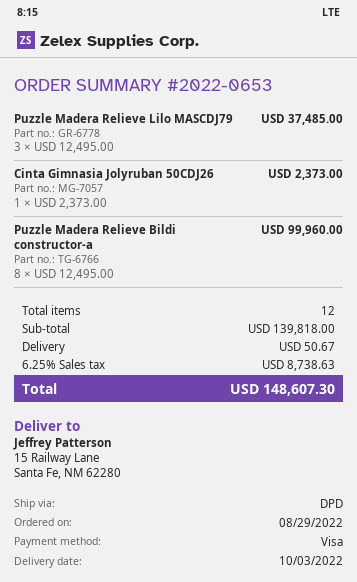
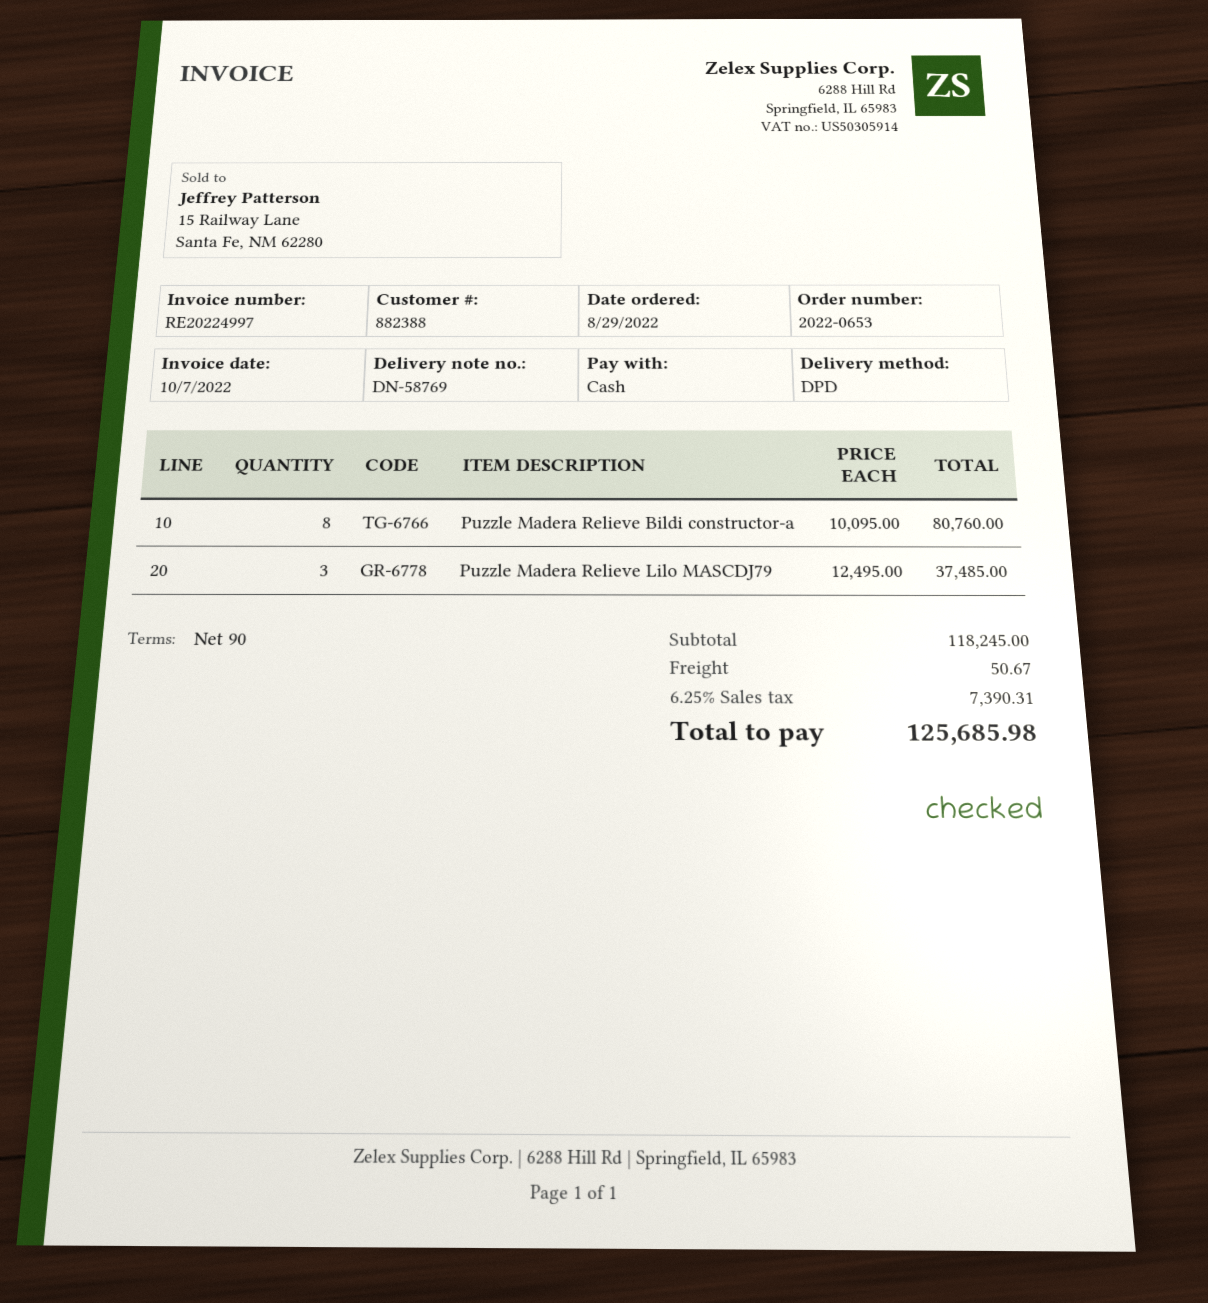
payment method: Visa -> cash
Cinta Gimnasia Jolyruban 50CDJ26: 1 x 2373.00 = 2373.00 -> none
Puzzle Madera Relieve Bildi constructor-a: 8 x 12495.00 = 99960.00 -> 8 x 10095.00 = 80760.00
subtotal: 139818.00 -> 118245.00
tax: 6.25% = 8738.63 -> 6.25% = 7390.31
total: 148607.30 -> 125685.98

